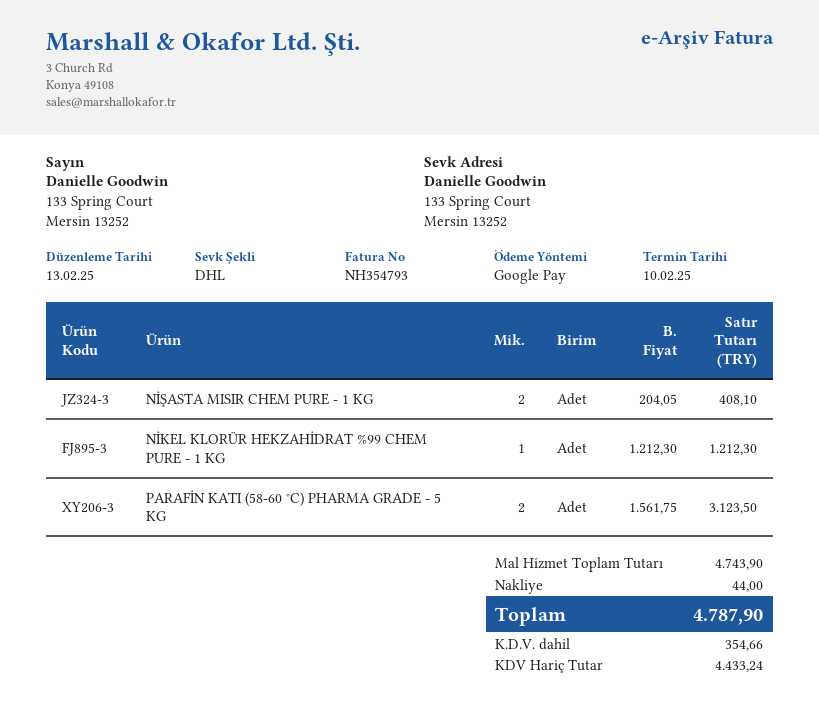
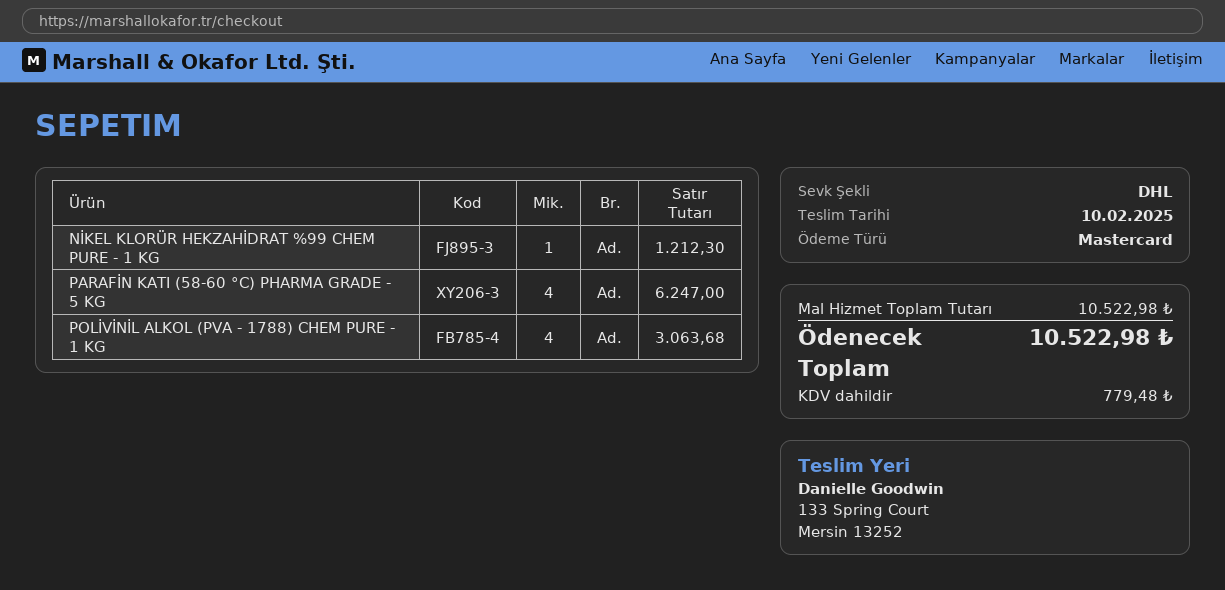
payment method: Google Pay -> Mastercard
NİŞASTA MISIR CHEM PURE - 1 KG: 2 for 408.10 -> none
PARAFİN KATI (58-60 °C) PHARMA GRADE - 5 KG: 2 for 3123.50 -> 4 for 6247.00
POLİVİNİL ALKOL (PVA - 1788) CHEM PURE - 1 KG: none -> 4 for 3063.68
subtotal: 4743.90 -> 10522.98
shipping: 44.00 -> none
tax: 354.66 -> 779.48
total: 4787.90 -> 10522.98

